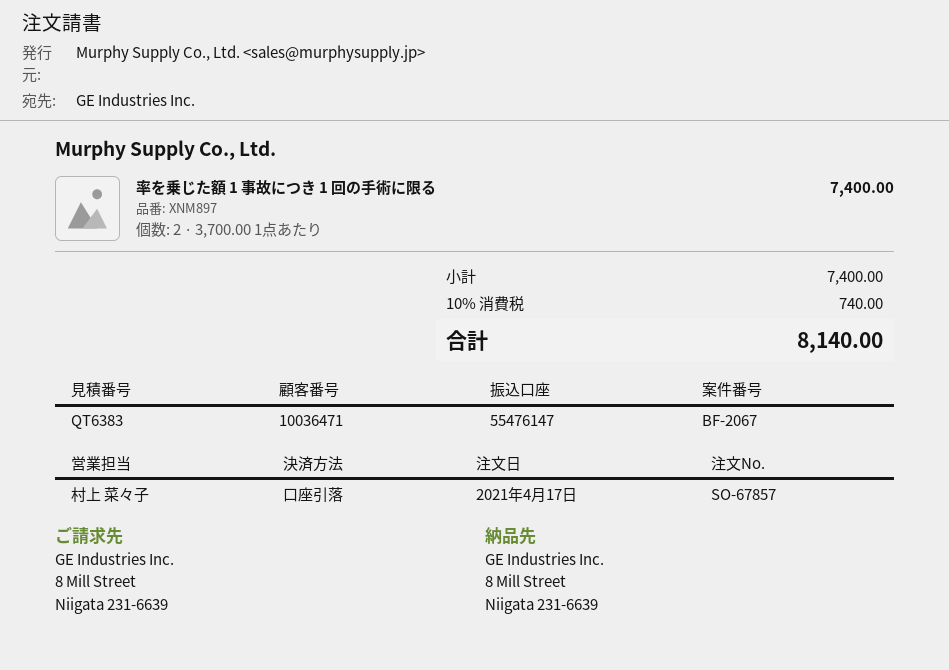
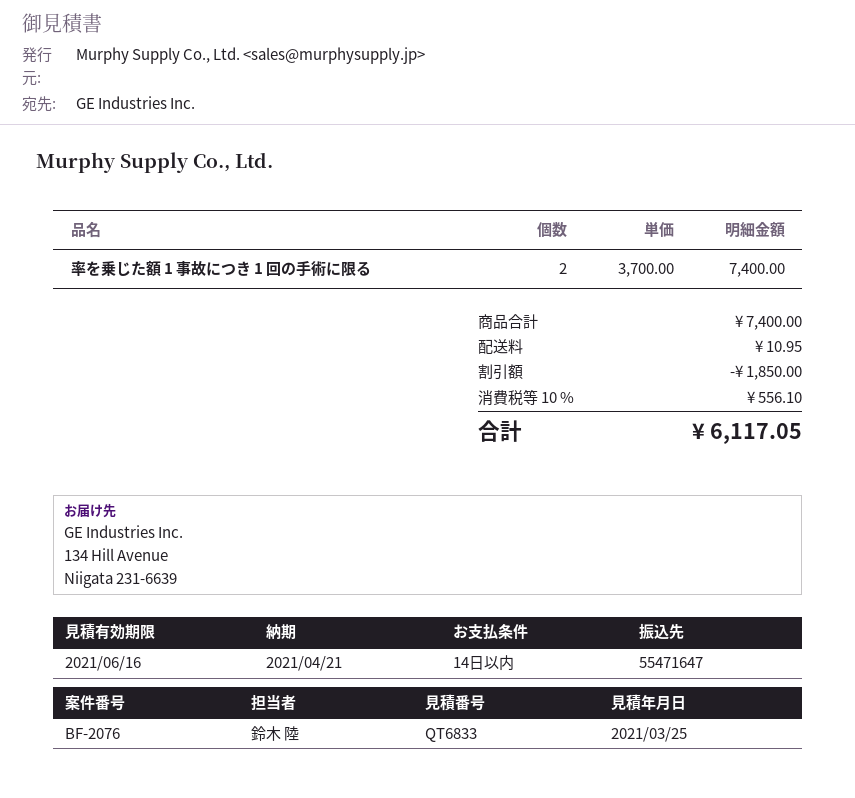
quote number: QT6383 -> QT6833
reference: BF-2067 -> BF-2076
sales rep: 村上 菜々子 -> 鈴木 陸
bank account: 55476147 -> 55471647
ship to: 8 Mill Street, Niigata 231-6639 -> 134 Hill Avenue, Niigata 231-6639
discount: none -> 1850.00
shipping: none -> 10.95
tax: 10% = 740.00 -> 10% = 556.10
total: 8140.00 -> 6117.05

